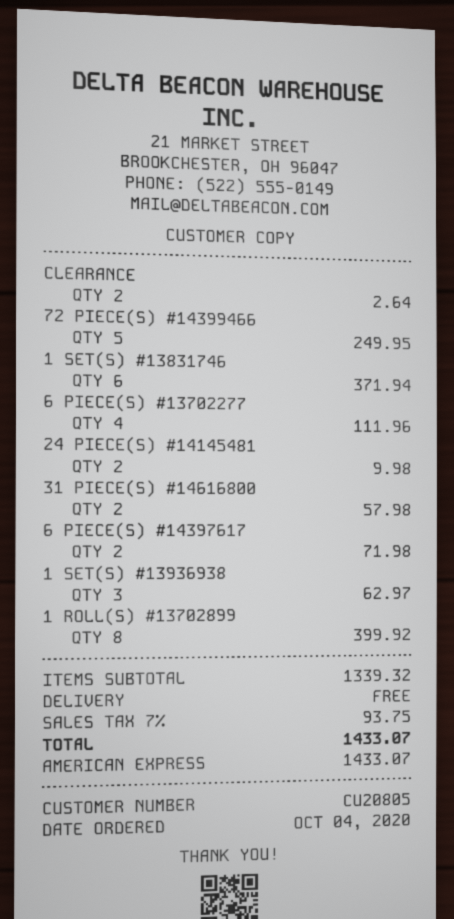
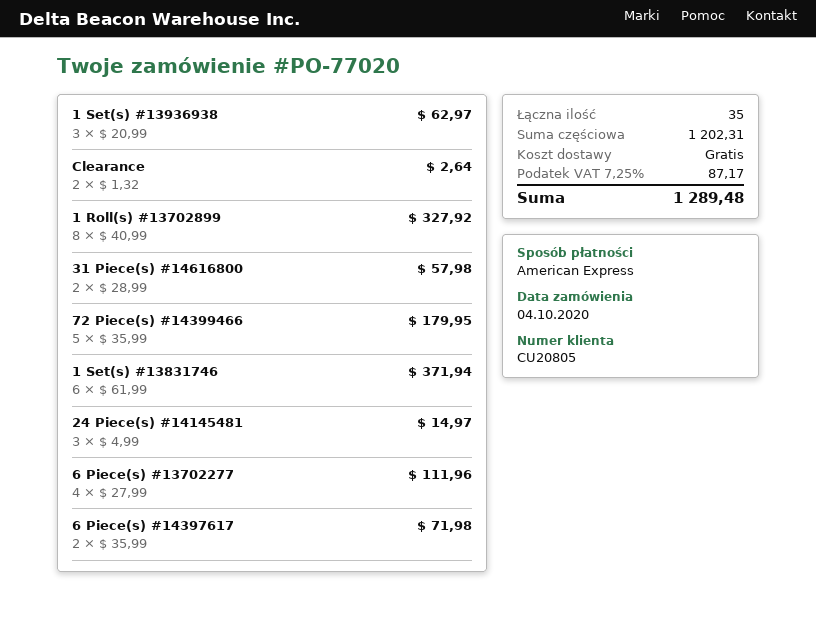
72 PIECE(S) #14399466: 5 for 249.95 -> 5 for 179.95
24 PIECE(S) #14145481: 2 for 9.98 -> 3 for 14.97
1 ROLL(S) #13702899: 8 for 399.92 -> 8 for 327.92
subtotal: 1339.32 -> 1202.31
tax: 7% = 93.75 -> 7.25% = 87.17
total: 1433.07 -> 1289.48

